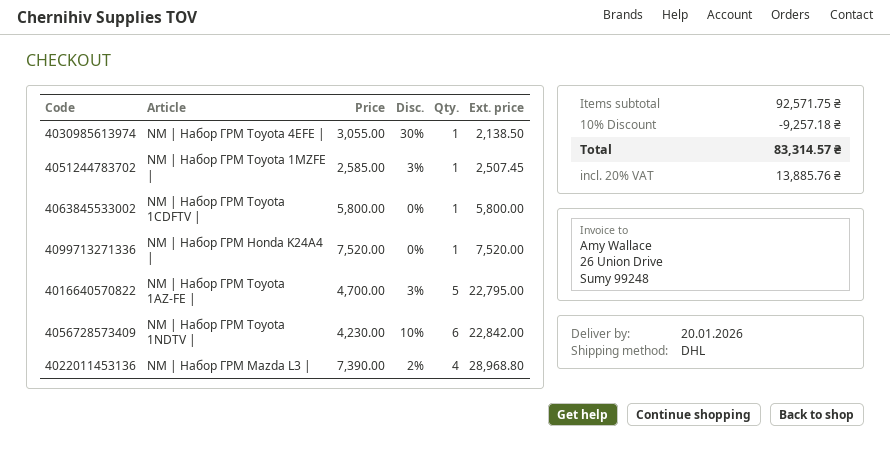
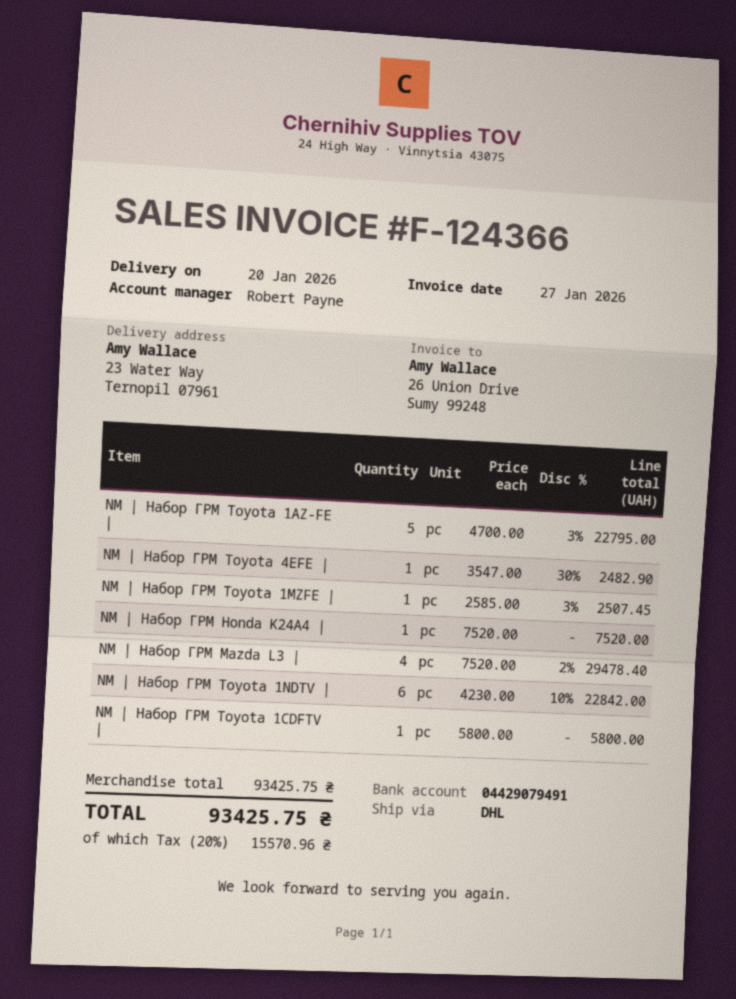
NM | Набор ГРМ Toyota 4EFE |: 1 x 3055.00 - 30% = 2138.50 -> 1 x 3547.00 - 30% = 2482.90
NM | Набор ГРМ Mazda L3 |: 4 x 7390.00 - 2% = 28968.80 -> 4 x 7520.00 - 2% = 29478.40
subtotal: 92571.75 -> 93425.75
discount: 10% = 9257.18 -> none
tax: 20% = 13885.76 -> 20% = 15570.96
total: 83314.57 -> 93425.75

